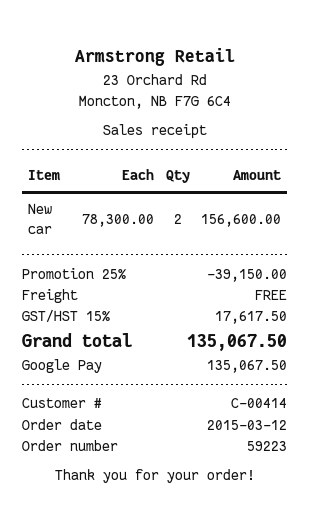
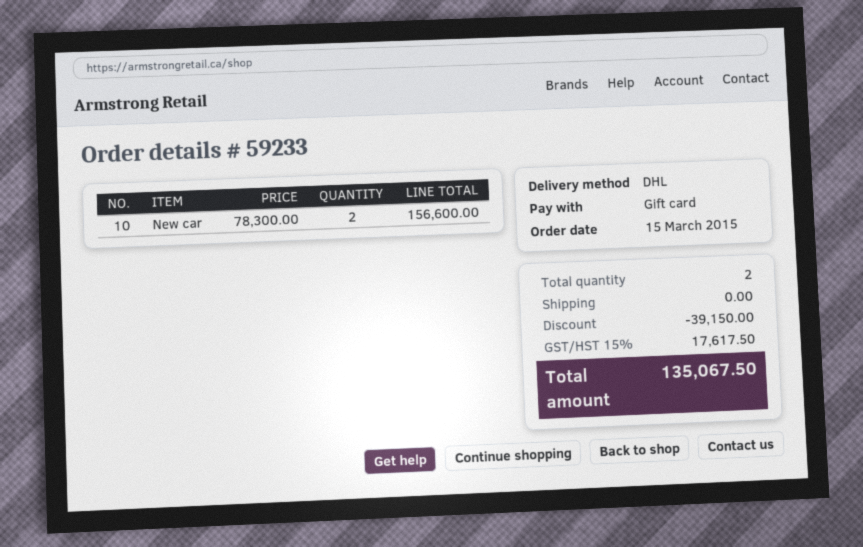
order number: 59223 -> 59233
order date: 2015-03-12 -> 2015-03-15
payment method: Google Pay -> gift card

